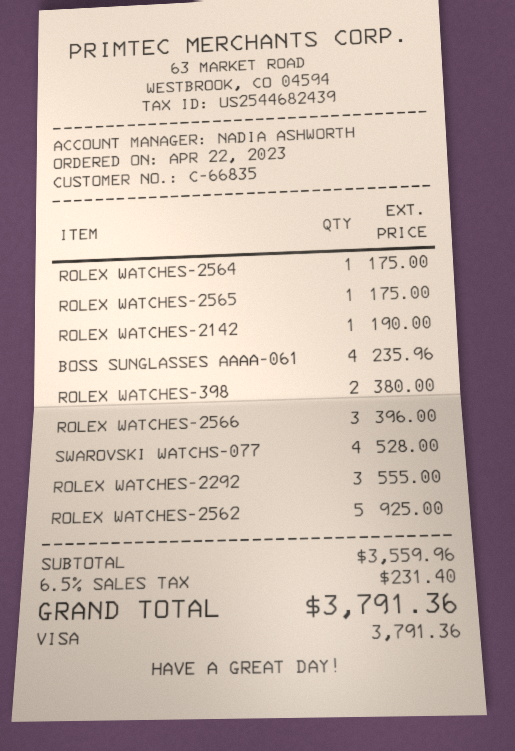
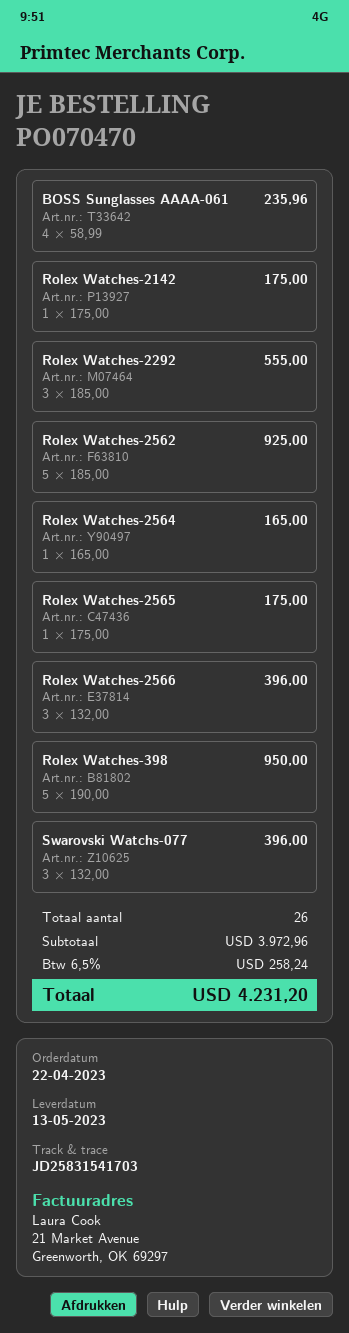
ROLEX WATCHES-2564: 1 for 175.00 -> 1 for 165.00
ROLEX WATCHES-2142: 1 for 190.00 -> 1 for 175.00
ROLEX WATCHES-398: 2 for 380.00 -> 5 for 950.00
SWAROVSKI WATCHS-077: 4 for 528.00 -> 3 for 396.00
subtotal: 3559.96 -> 3972.96
tax: 6.5% = 231.40 -> 6.5% = 258.24
total: 3791.36 -> 4231.20

